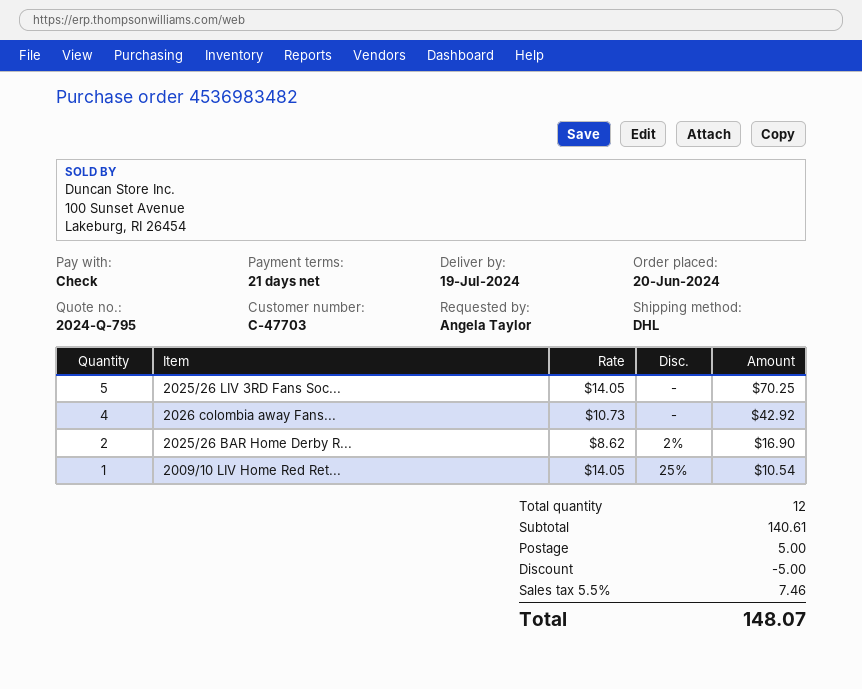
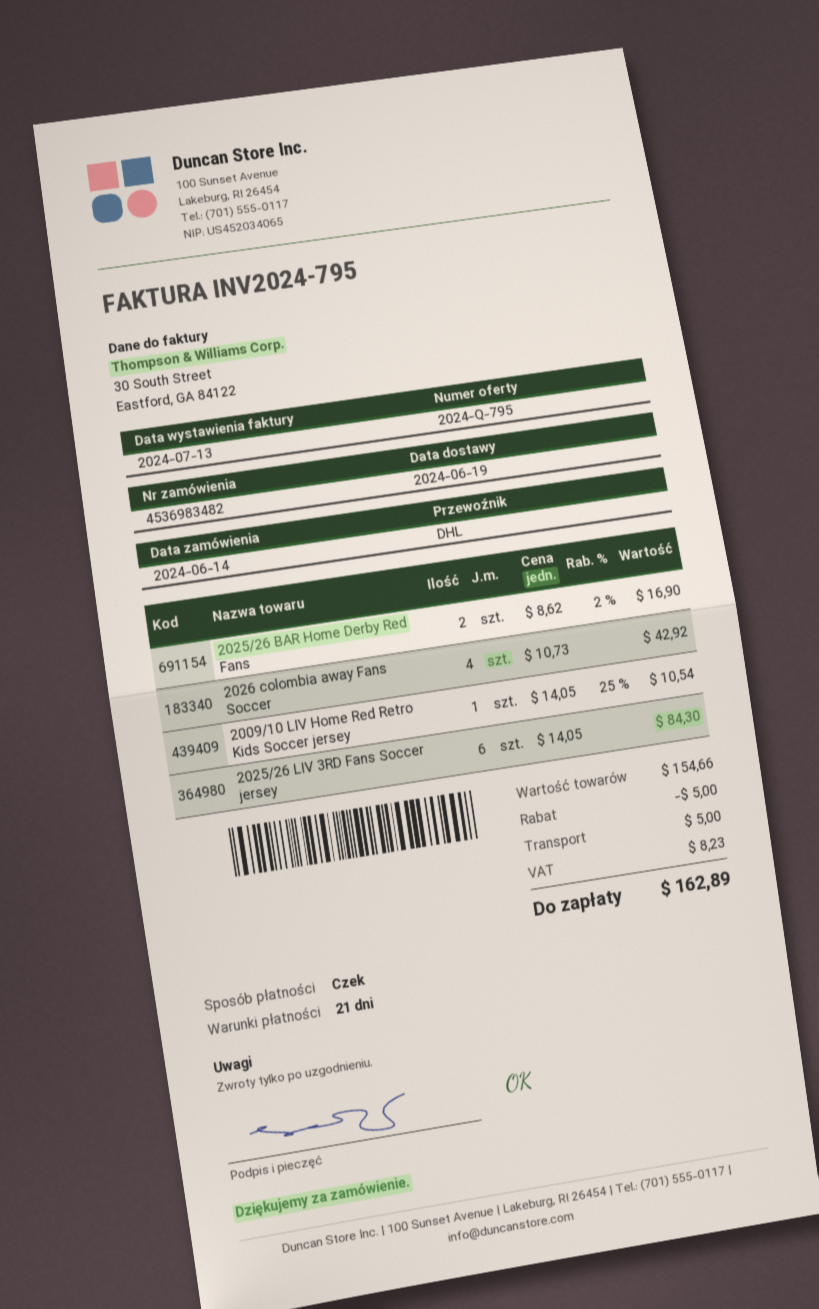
order date: 2024-06-20 -> 2024-06-14
delivery date: 2024-07-19 -> 2024-06-19
2025/26 LIV 3RD Fans Soc...: 5 x 14.05 = 70.25 -> 6 x 14.05 = 84.30
subtotal: 140.61 -> 154.66
tax: 7.46 -> 8.23
total: 148.07 -> 162.89

